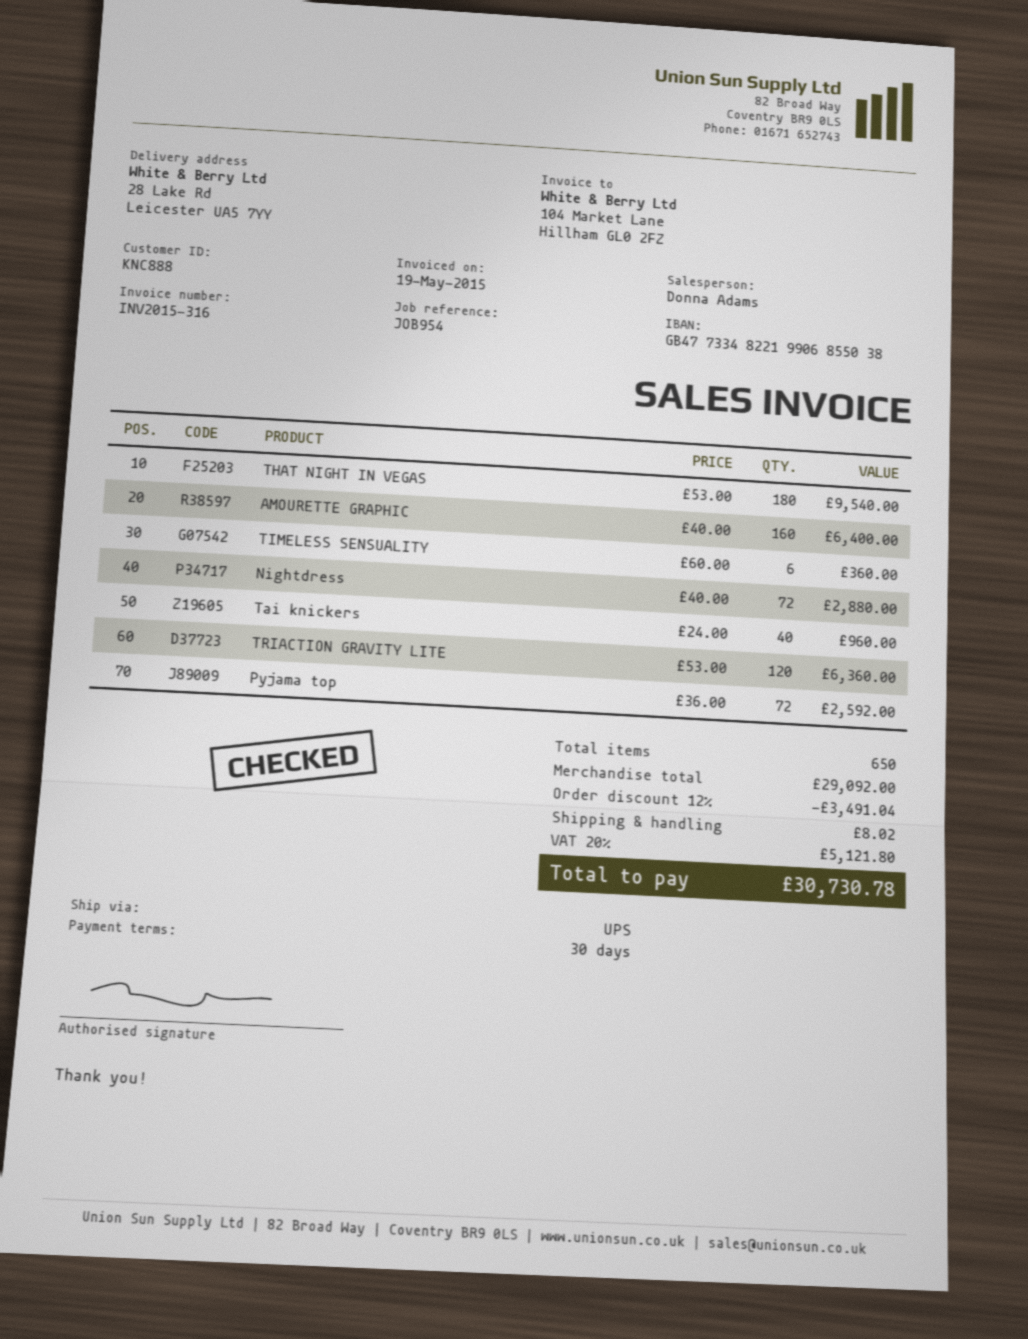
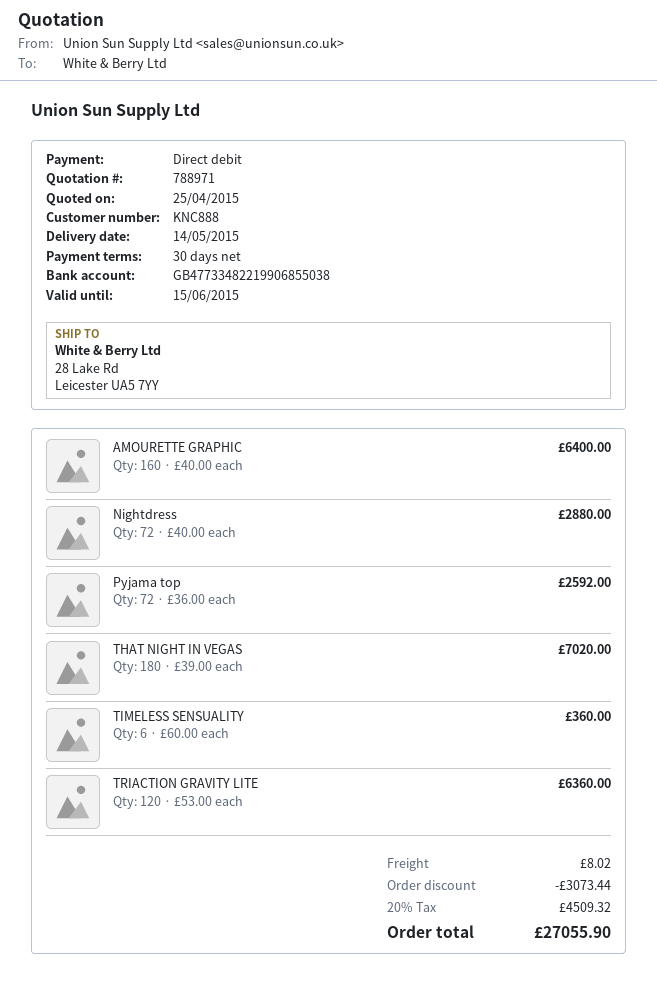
THAT NIGHT IN VEGAS: 180 x 53.00 = 9540.00 -> 180 x 39.00 = 7020.00
Tai knickers: 40 x 24.00 = 960.00 -> none
discount: 3491.04 -> 3073.44
tax: 20% = 5121.80 -> 20% = 4509.32
total: 30730.78 -> 27055.90

